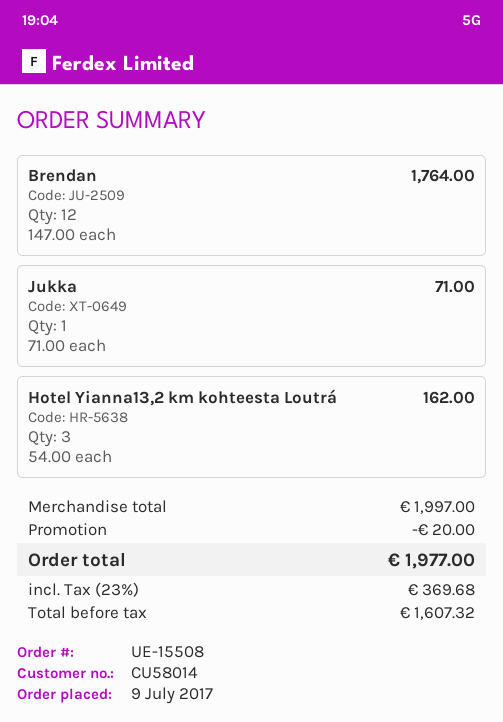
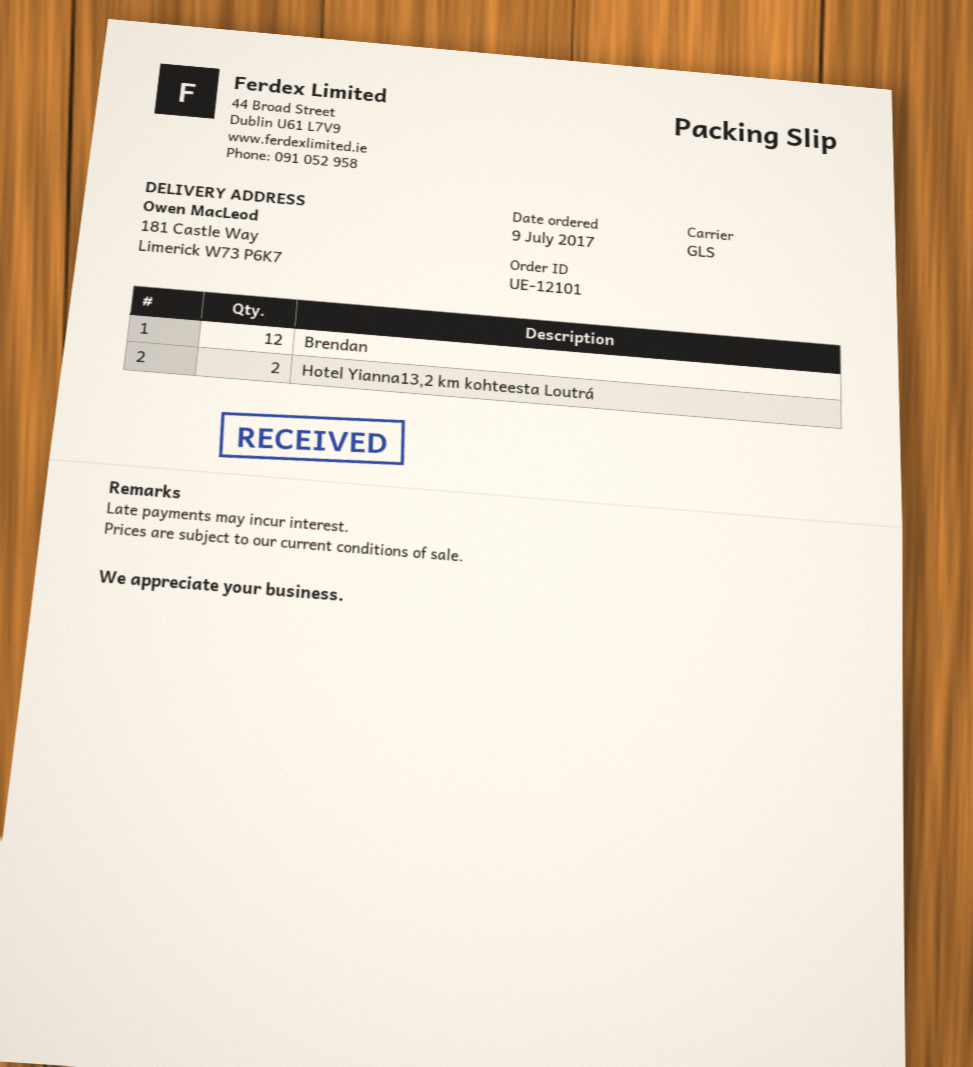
order number: UE-15508 -> UE-12101
Jukka: 1 -> none
Hotel Yianna13,2 km kohteesta Loutrá: 3 -> 2

